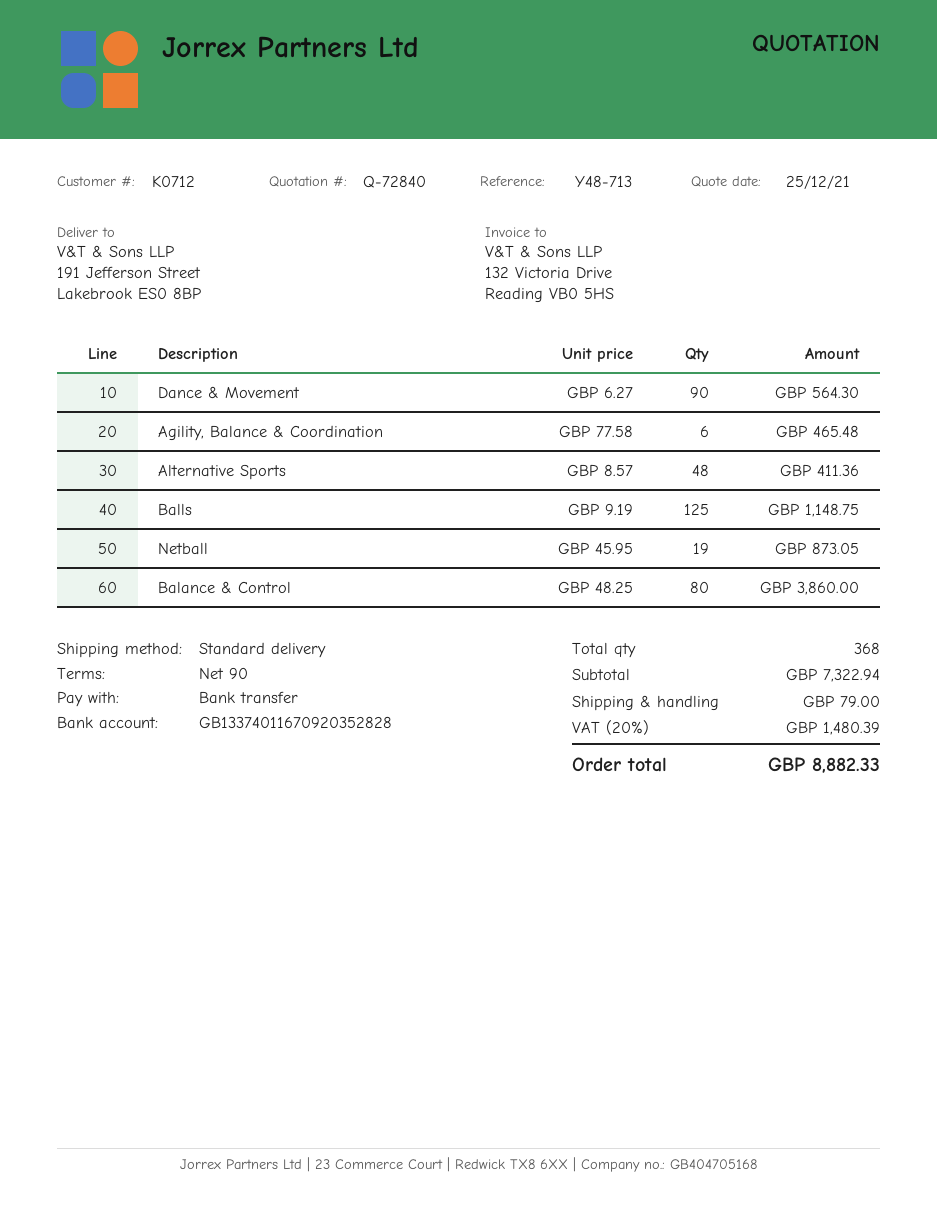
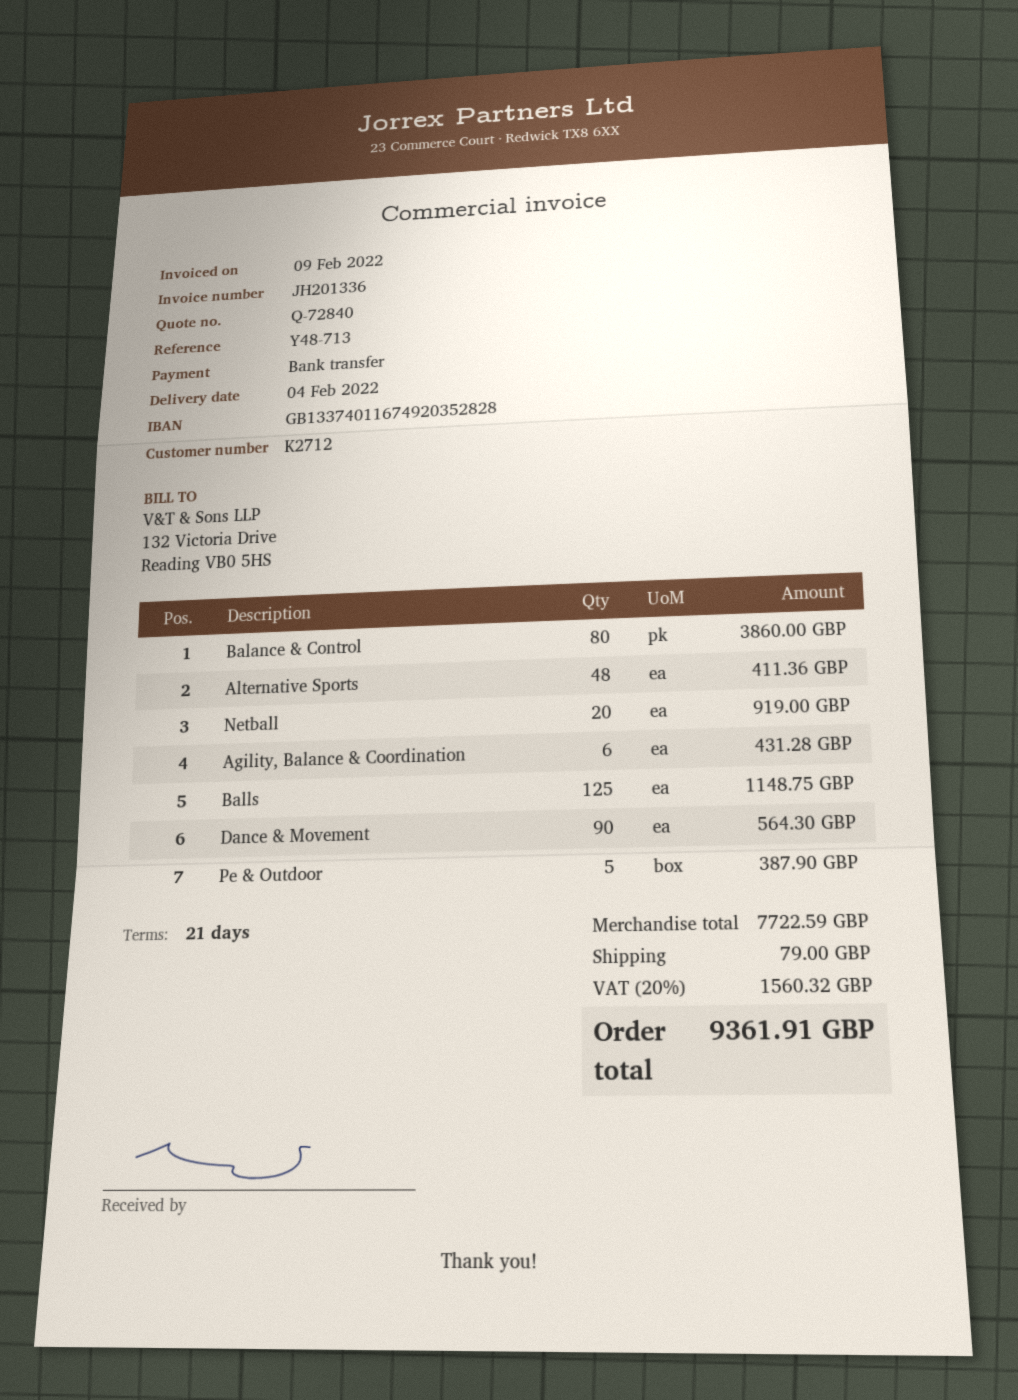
payment terms: 90 days -> 21 days
customer number: K0712 -> K2712
bank account: GB13374011670920352828 -> GB13374011674920352828
Agility, Balance & Coordination: 6 for 465.48 -> 6 for 431.28
Netball: 19 for 873.05 -> 20 for 919.00
Pe & Outdoor: none -> 5 for 387.90
subtotal: 7322.94 -> 7722.59
tax: 20% = 1480.39 -> 20% = 1560.32
total: 8882.33 -> 9361.91

